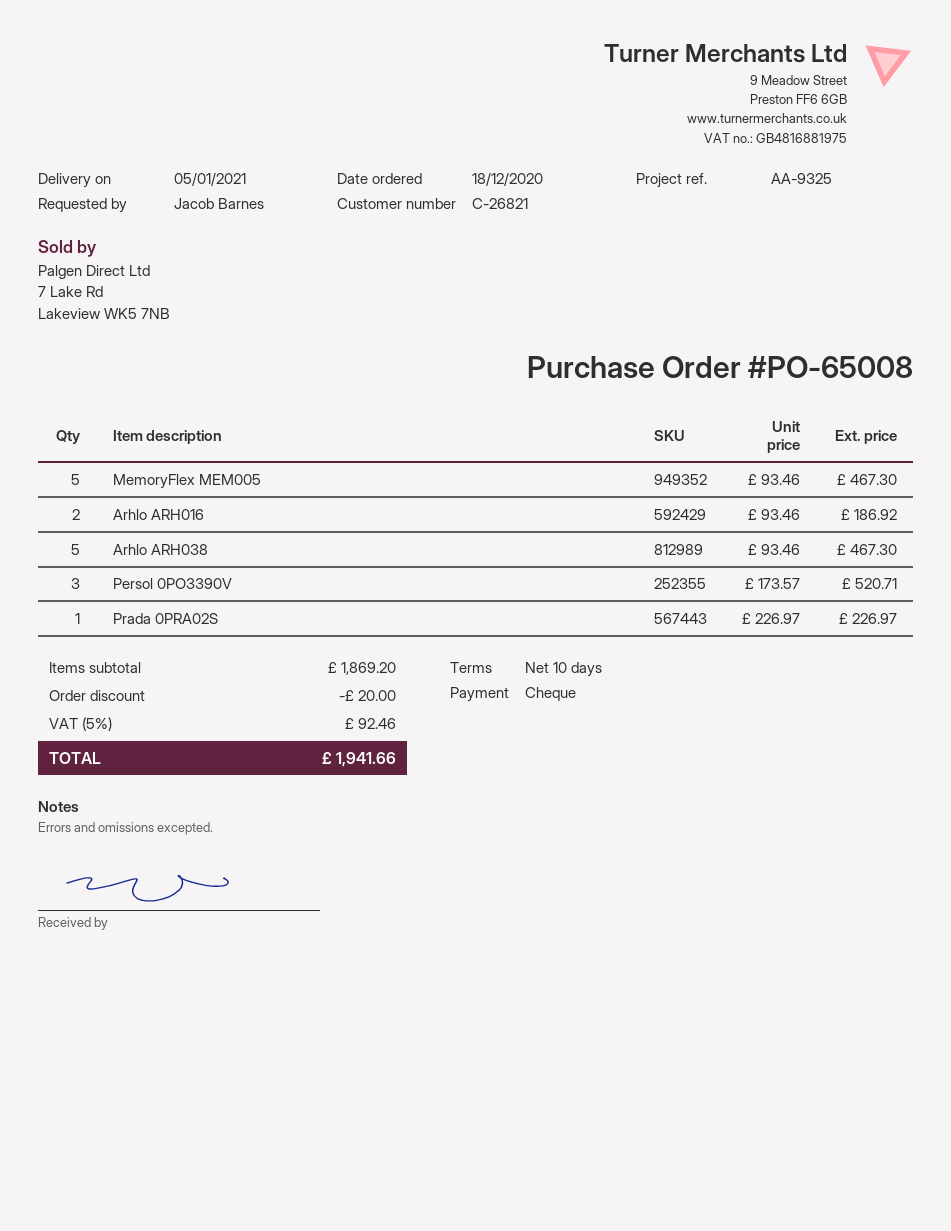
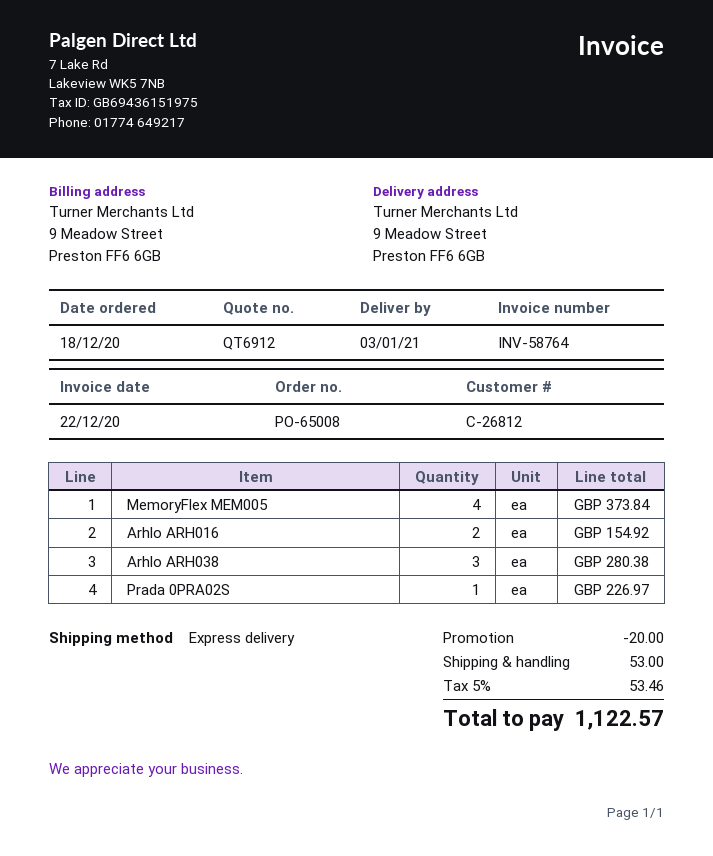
delivery date: 2021-01-05 -> 2021-01-03
customer number: C-26821 -> C-26812
MemoryFlex MEM005: 5 for 467.30 -> 4 for 373.84
Arhlo ARH016: 2 for 186.92 -> 2 for 154.92
Arhlo ARH038: 5 for 467.30 -> 3 for 280.38
Persol 0PO3390V: 3 for 520.71 -> none
shipping: none -> 53.00
tax: 5% = 92.46 -> 5% = 53.46
total: 1941.66 -> 1122.57

